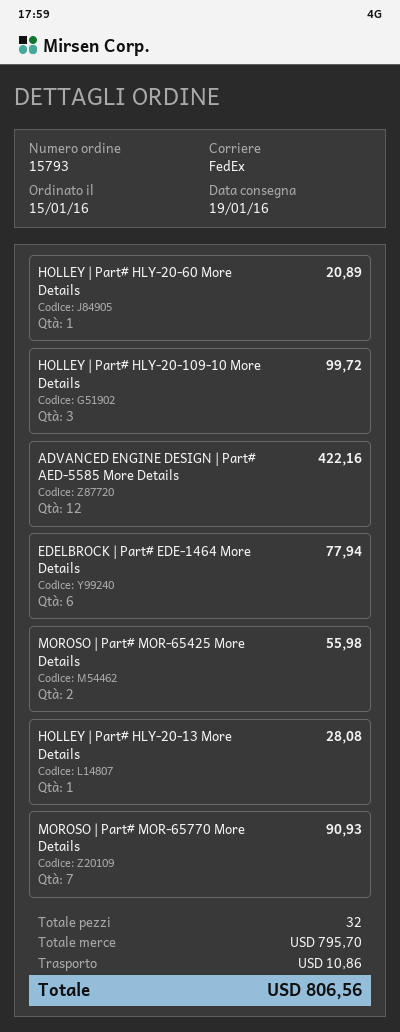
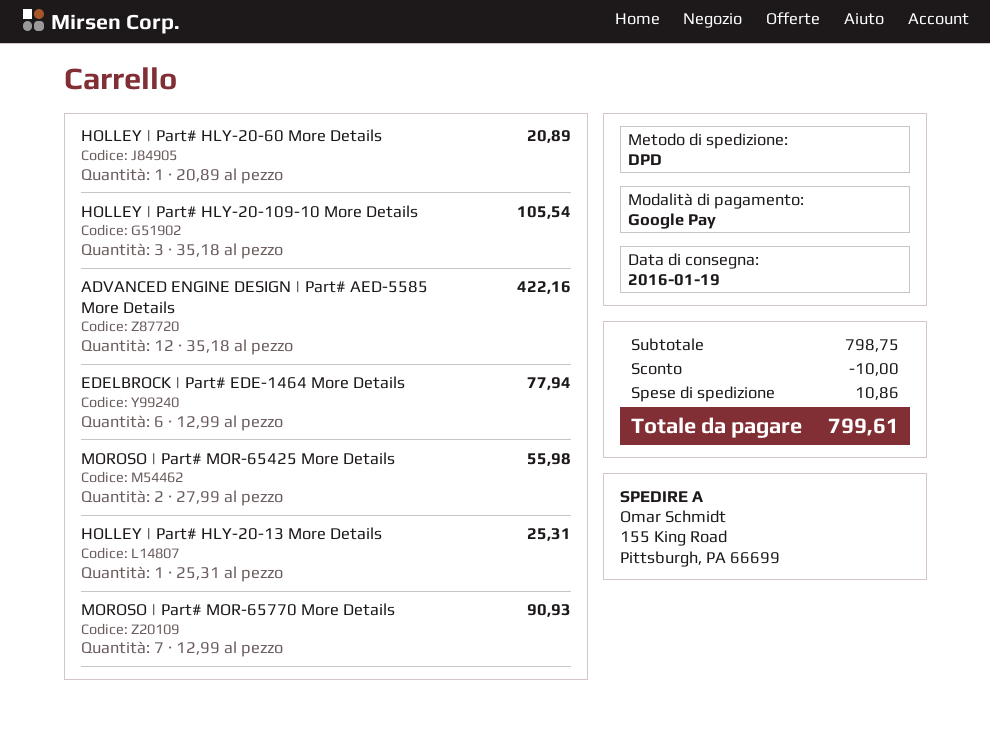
shipping method: FedEx -> DPD
HOLLEY | Part# HLY-20-109-10 More Details: 3 for 99.72 -> 3 for 105.54
HOLLEY | Part# HLY-20-13 More Details: 1 for 28.08 -> 1 for 25.31
subtotal: 795.70 -> 798.75
discount: none -> 10.00
total: 806.56 -> 799.61

